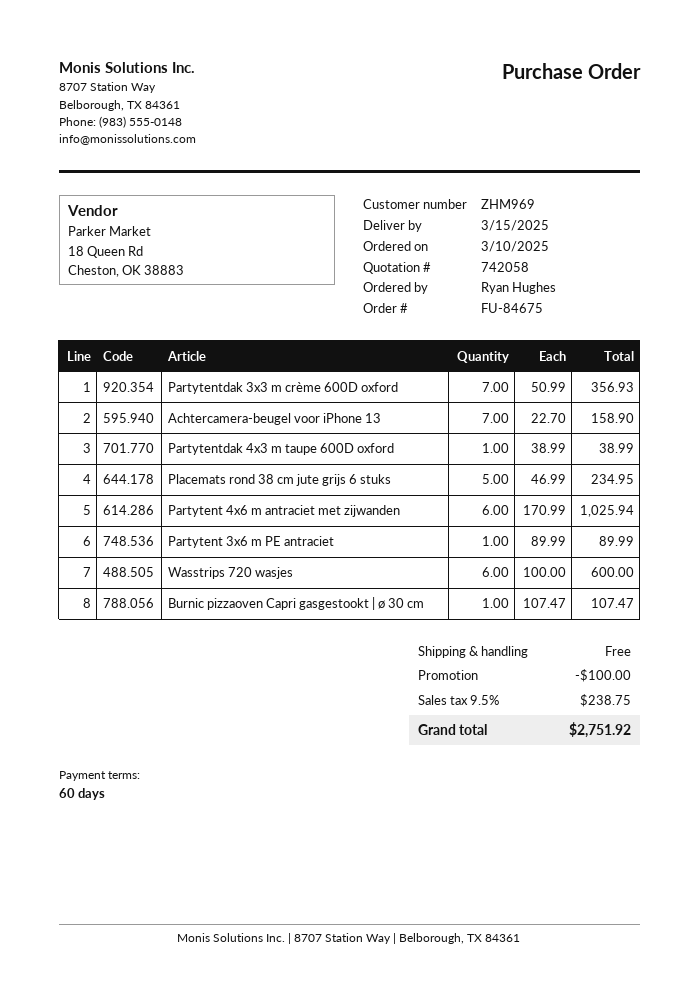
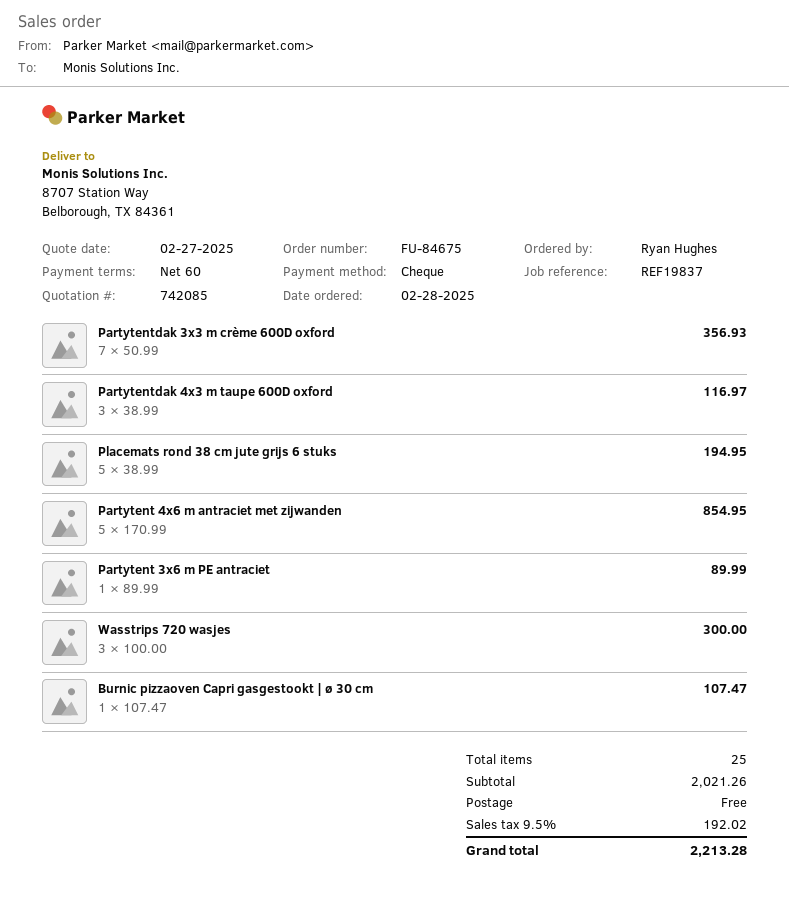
quote number: 742058 -> 742085
order date: 2025-03-10 -> 2025-02-28
Achtercamera-beugel voor iPhone 13: 7 x 22.70 = 158.90 -> none
Partytentdak 4x3 m taupe 600D oxford: 1 x 38.99 = 38.99 -> 3 x 38.99 = 116.97
Placemats rond 38 cm jute grijs 6 stuks: 5 x 46.99 = 234.95 -> 5 x 38.99 = 194.95
Partytent 4x6 m antraciet met zijwanden: 6 x 170.99 = 1025.94 -> 5 x 170.99 = 854.95
Wasstrips 720 wasjes: 6 x 100.00 = 600.00 -> 3 x 100.00 = 300.00
discount: 100.00 -> none
tax: 9.5% = 238.75 -> 9.5% = 192.02
total: 2751.92 -> 2213.28

